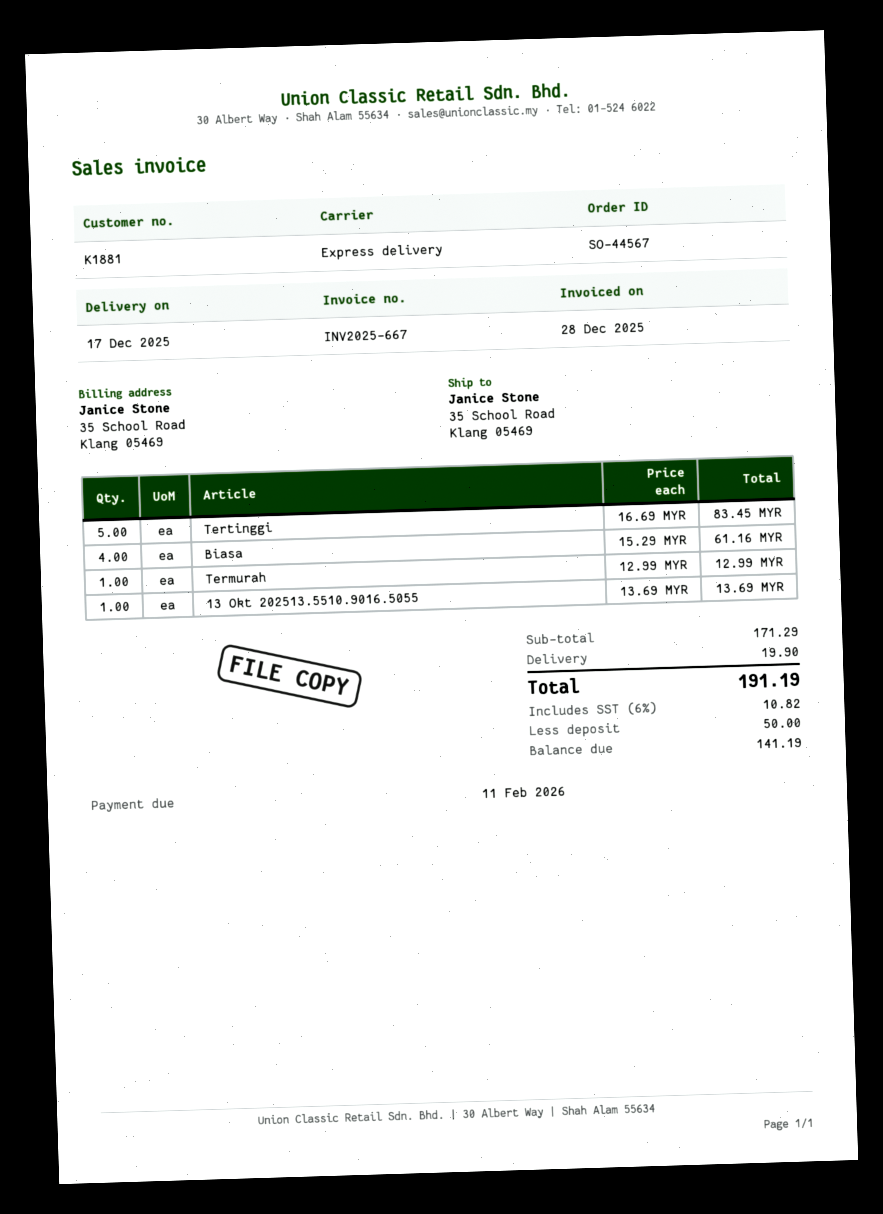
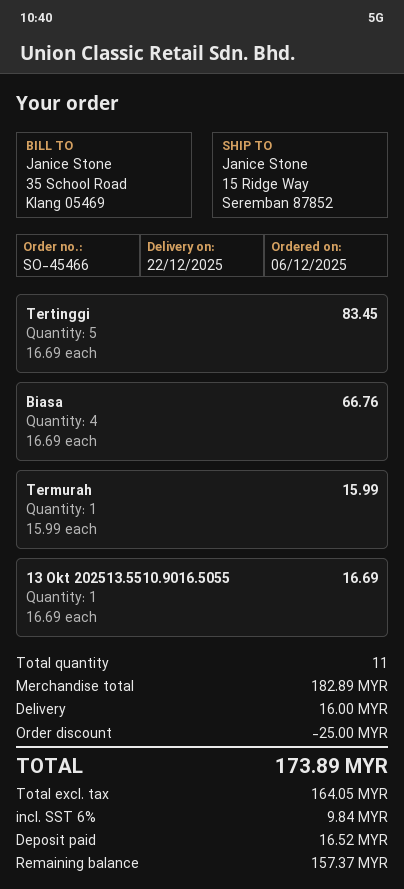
order number: SO-44567 -> SO-45466
delivery date: 2025-12-17 -> 2025-12-22
ship to: 35 School Road, Klang 05469 -> 15 Ridge Way, Seremban 87852
Biasa: 4 x 15.29 = 61.16 -> 4 x 16.69 = 66.76
Termurah: 1 x 12.99 = 12.99 -> 1 x 15.99 = 15.99
13 Okt 202513.5510.9016.5055: 1 x 13.69 = 13.69 -> 1 x 16.69 = 16.69
subtotal: 171.29 -> 182.89
discount: none -> 25.00
shipping: 19.90 -> 16.00
tax: 6% = 10.82 -> 6% = 9.84
total: 191.19 -> 173.89
deposit: 50.00 -> 16.52
balance: 141.19 -> 157.37

